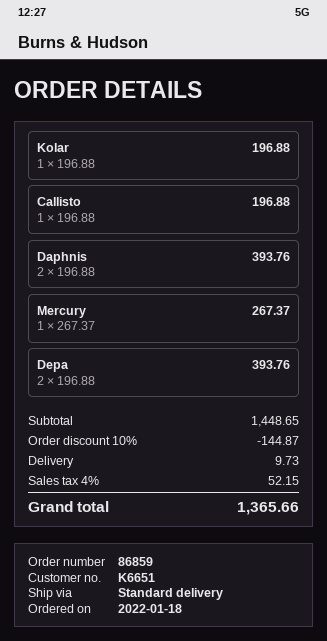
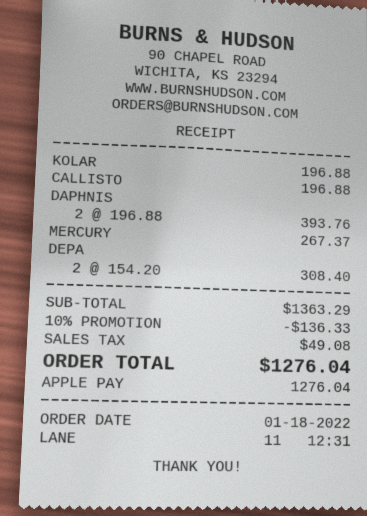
Depa: 2 x 196.88 = 393.76 -> 2 x 154.20 = 308.40
subtotal: 1448.65 -> 1363.29
discount: 10% = 144.87 -> 10% = 136.33
shipping: 9.73 -> none
tax: 52.15 -> 49.08
total: 1365.66 -> 1276.04

